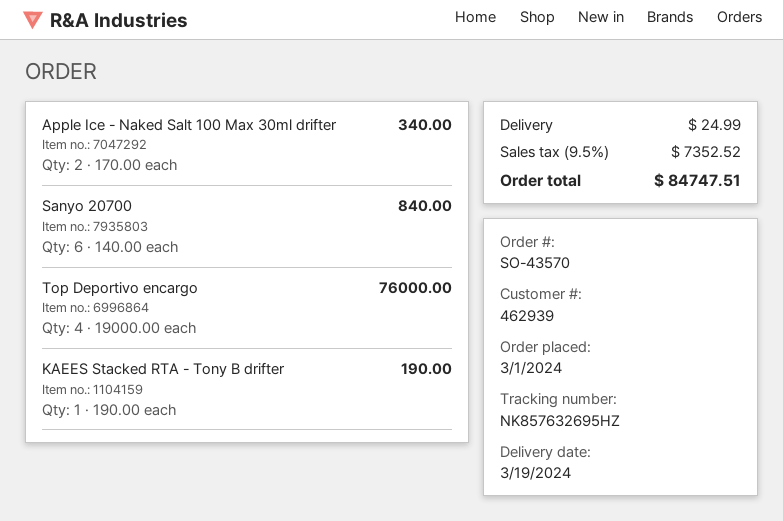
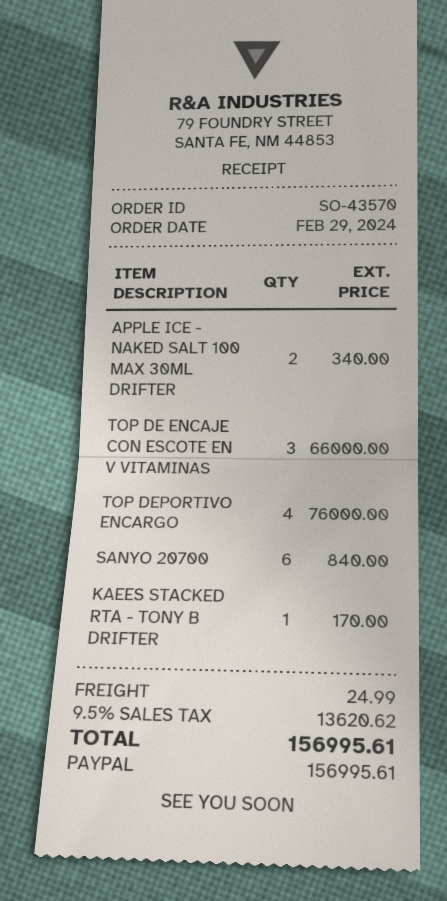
order date: 2024-03-01 -> 2024-02-29
KAEES Stacked RTA - Tony B drifter: 1 for 190.00 -> 1 for 170.00
TOP DE ENCAJE CON ESCOTE EN V VITAMINAS: none -> 3 for 66000.00
tax: 9.5% = 7352.52 -> 9.5% = 13620.62
total: 84747.51 -> 156995.61

